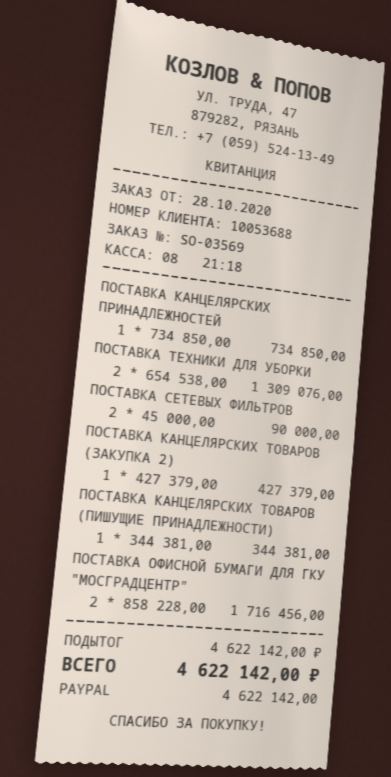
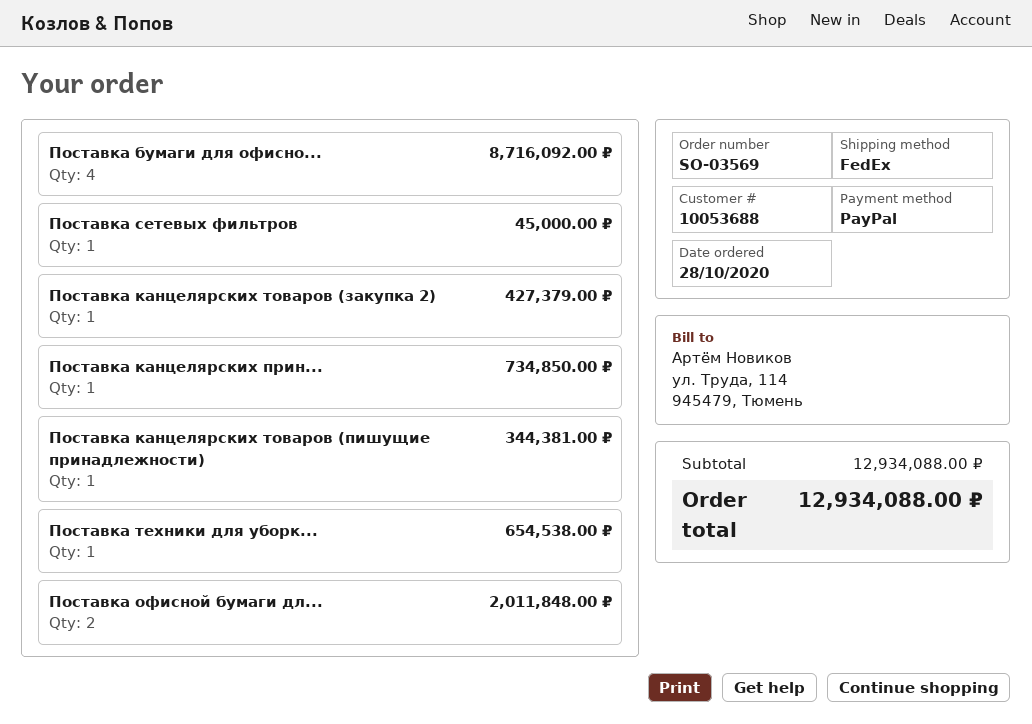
ПОСТАВКА ТЕХНИКИ ДЛЯ УБОРКИ: 2 for 1309076.00 -> 1 for 654538.00
ПОСТАВКА СЕТЕВЫХ ФИЛЬТРОВ: 2 for 90000.00 -> 1 for 45000.00
ПОСТАВКА ОФИСНОЙ БУМАГИ ДЛЯ ГКУ "МОСГРАДЦЕНТР": 2 for 1716456.00 -> 2 for 2011848.00
Поставка бумаги для офисно...: none -> 4 for 8716092.00
subtotal: 4622142.00 -> 12934088.00
total: 4622142.00 -> 12934088.00

